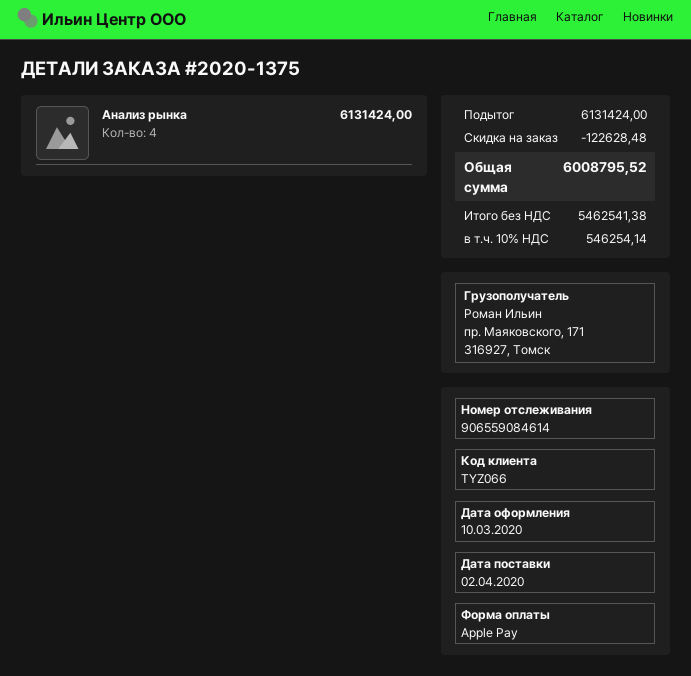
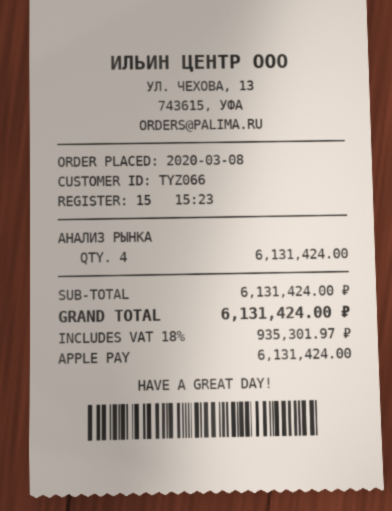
order date: 2020-03-10 -> 2020-03-08
discount: 122628.48 -> none
tax: 10% = 546254.14 -> 18% = 935301.97
total: 6008795.52 -> 6131424.00

